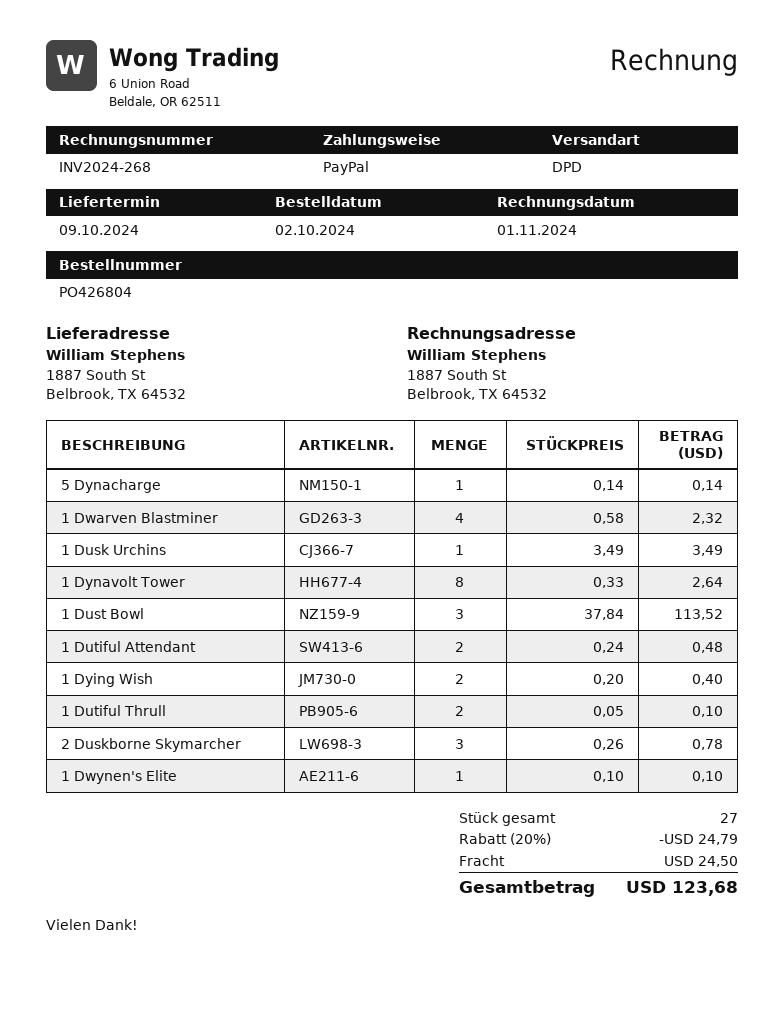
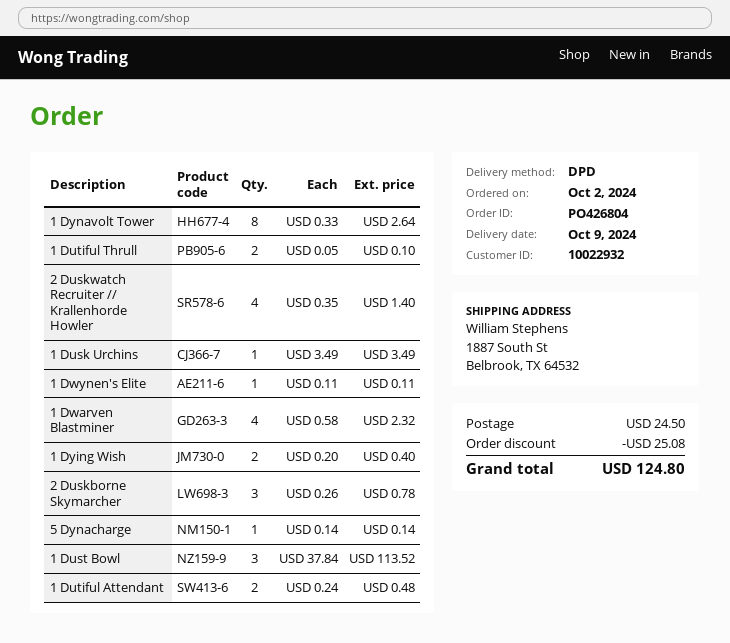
1 Dwynen's Elite: 1 x 0.10 = 0.10 -> 1 x 0.11 = 0.11
2 Duskwatch Recruiter // Krallenhorde Howler: none -> 4 x 0.35 = 1.40
discount: 24.79 -> 25.08
total: 123.68 -> 124.80

